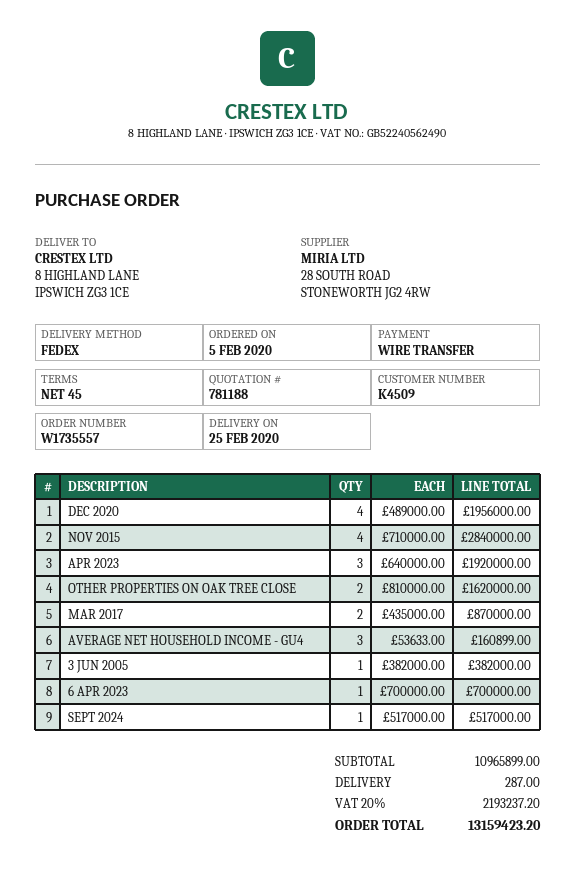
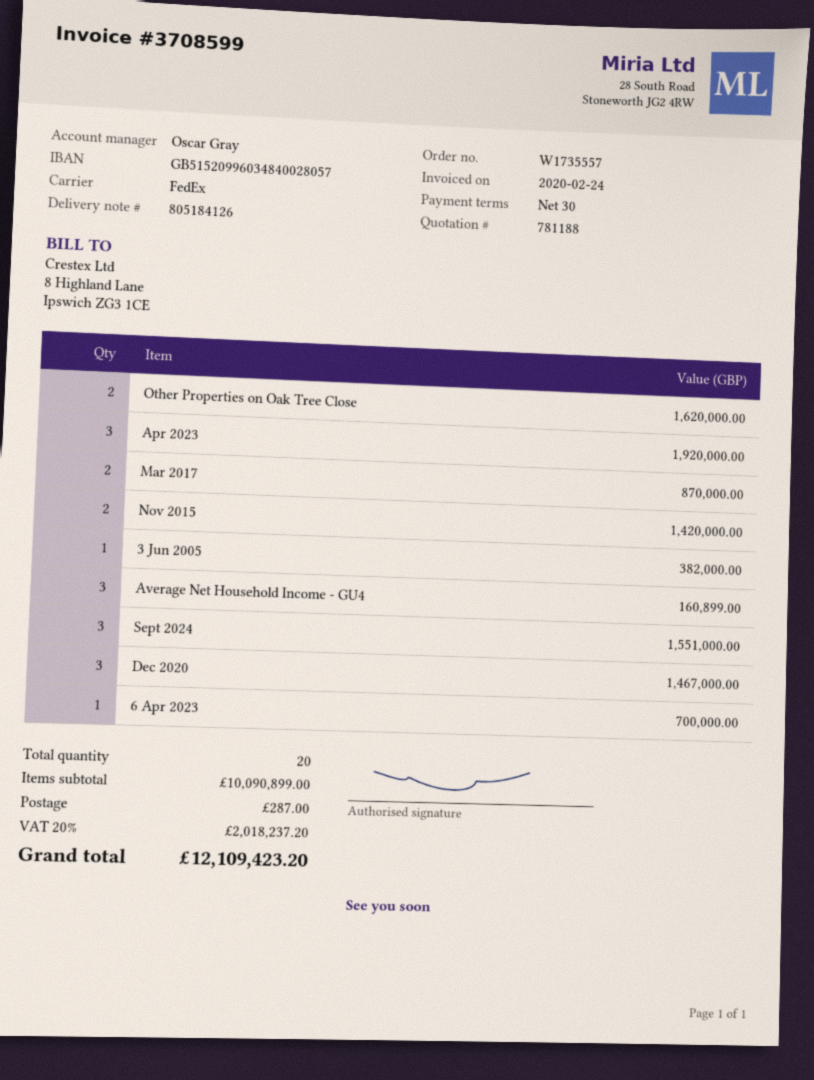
payment terms: 45 days -> 30 days
DEC 2020: 4 for 1956000.00 -> 3 for 1467000.00
NOV 2015: 4 for 2840000.00 -> 2 for 1420000.00
SEPT 2024: 1 for 517000.00 -> 3 for 1551000.00
subtotal: 10965899.00 -> 10090899.00
tax: 20% = 2193237.20 -> 20% = 2018237.20
total: 13159423.20 -> 12109423.20

